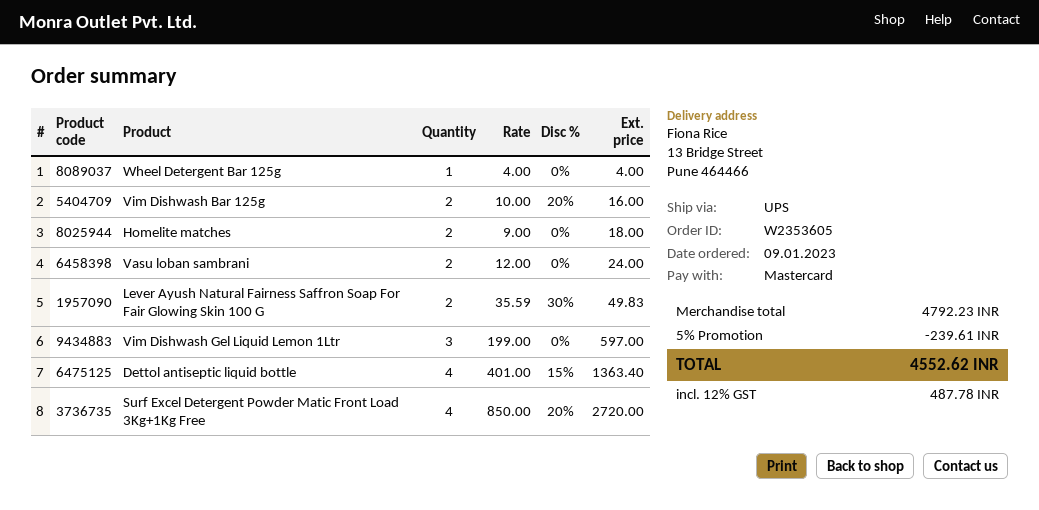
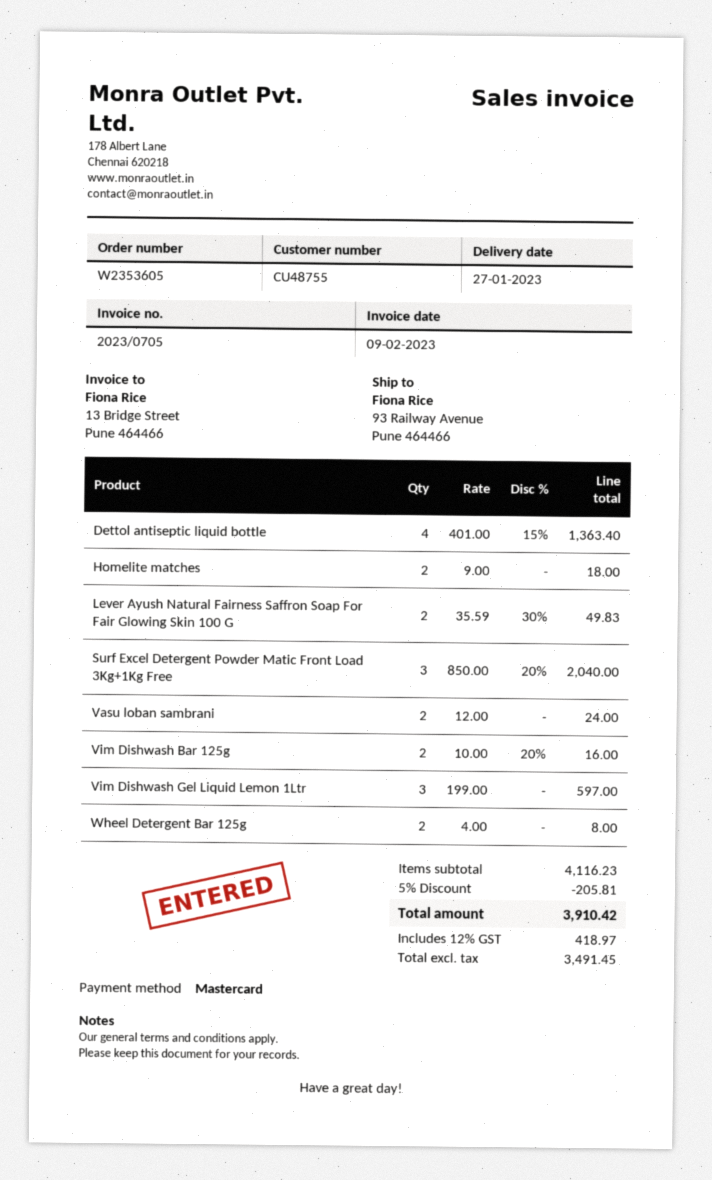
ship to: 13 Bridge Street, Pune 464466 -> 93 Railway Avenue, Pune 464466
Wheel Detergent Bar 125g: 1 x 4.00 = 4.00 -> 2 x 4.00 = 8.00
Surf Excel Detergent Powder Matic Front Load 3Kg+1Kg Free: 4 x 850.00 - 20% = 2720.00 -> 3 x 850.00 - 20% = 2040.00
subtotal: 4792.23 -> 4116.23
discount: 5% = 239.61 -> 5% = 205.81
tax: 12% = 487.78 -> 12% = 418.97
total: 4552.62 -> 3910.42

